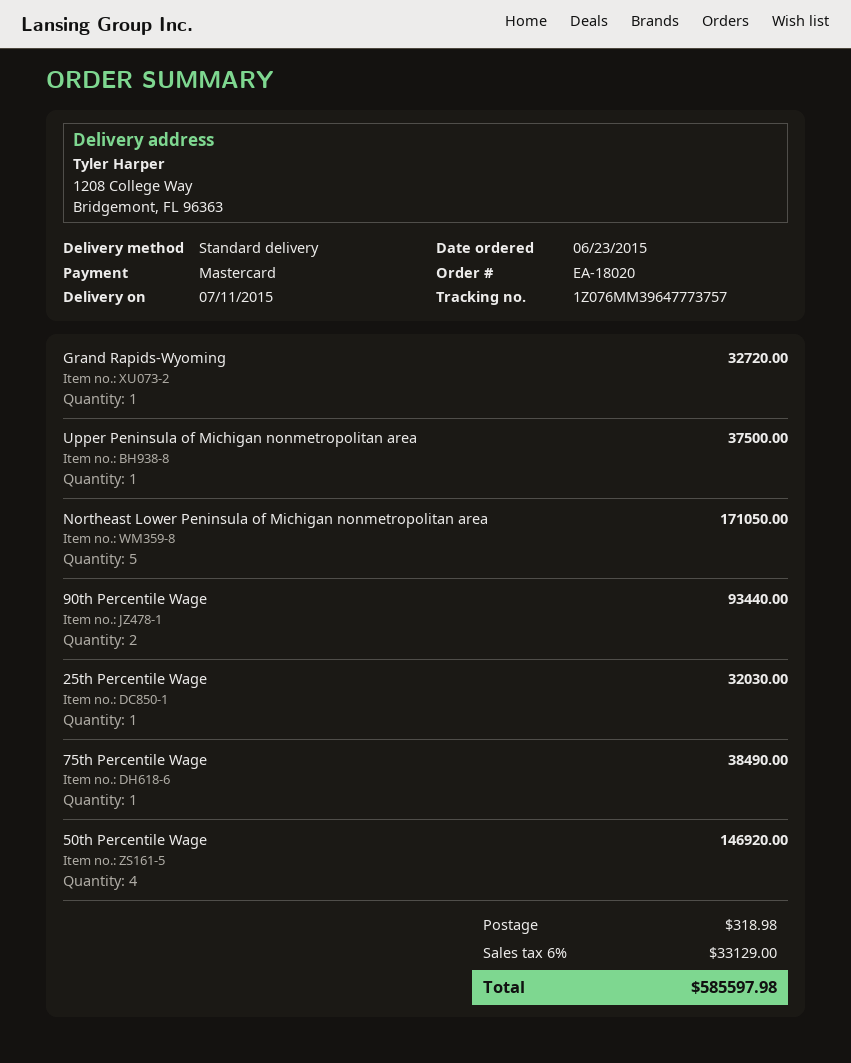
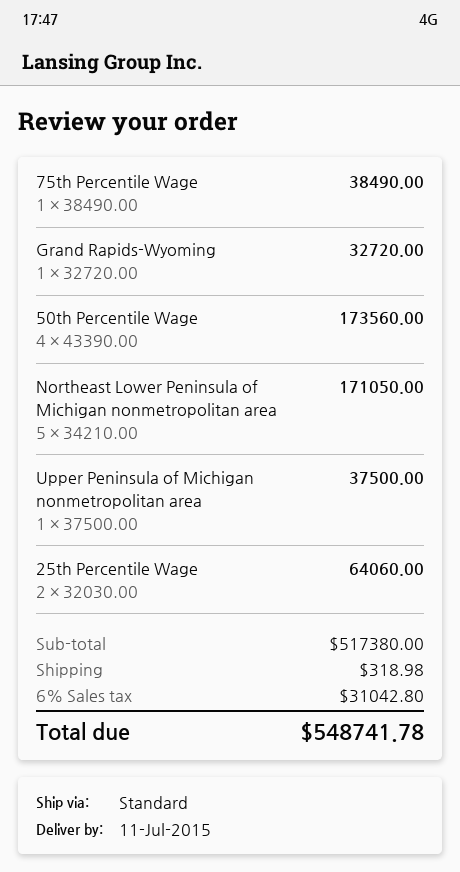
90th Percentile Wage: 2 for 93440.00 -> none
25th Percentile Wage: 1 for 32030.00 -> 2 for 64060.00
50th Percentile Wage: 4 for 146920.00 -> 4 for 173560.00
tax: 6% = 33129.00 -> 6% = 31042.80
total: 585597.98 -> 548741.78

